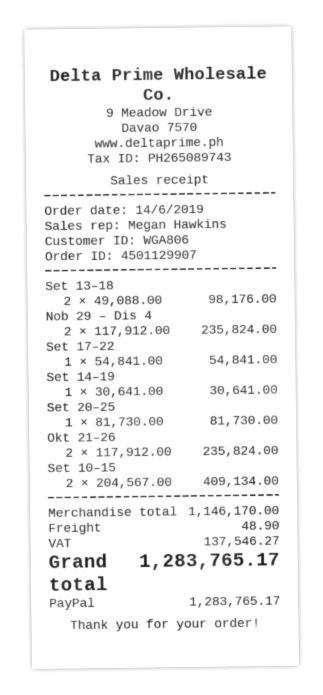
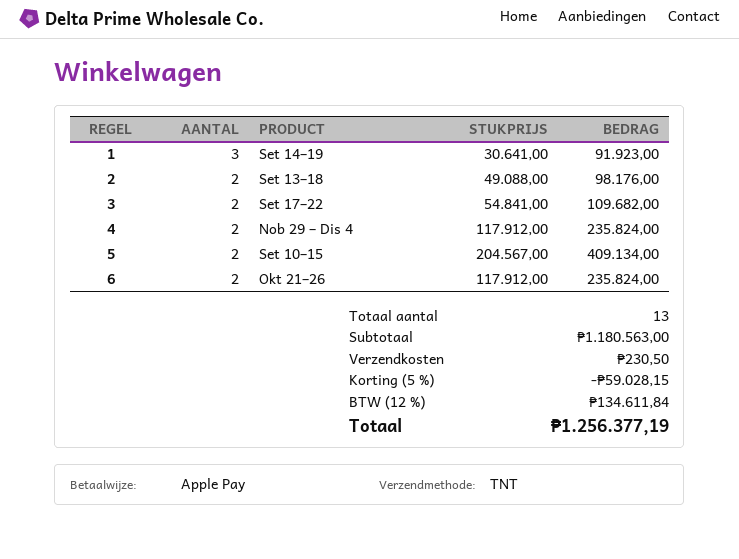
payment method: PayPal -> Apple Pay
Set 17–22: 1 x 54841.00 = 54841.00 -> 2 x 54841.00 = 109682.00
Set 14–19: 1 x 30641.00 = 30641.00 -> 3 x 30641.00 = 91923.00
Set 20–25: 1 x 81730.00 = 81730.00 -> none
subtotal: 1146170.00 -> 1180563.00
discount: none -> 5% = 59028.15
shipping: 48.90 -> 230.50
tax: 137546.27 -> 134611.84
total: 1283765.17 -> 1256377.19

